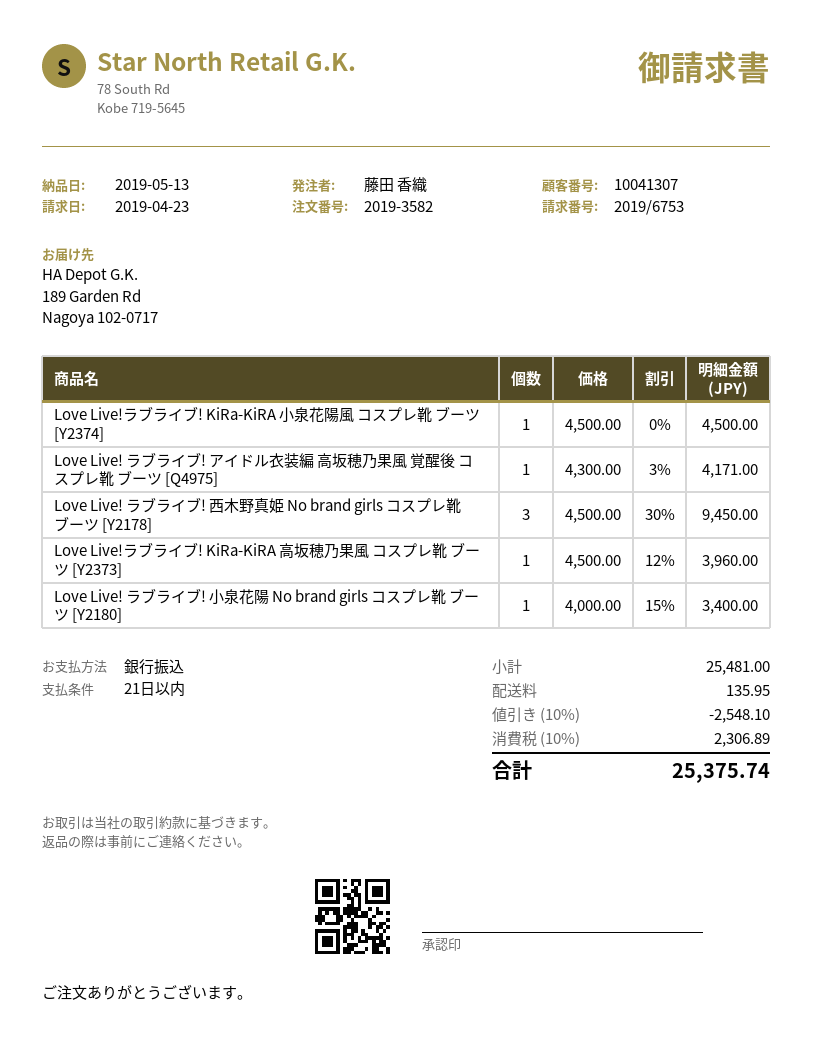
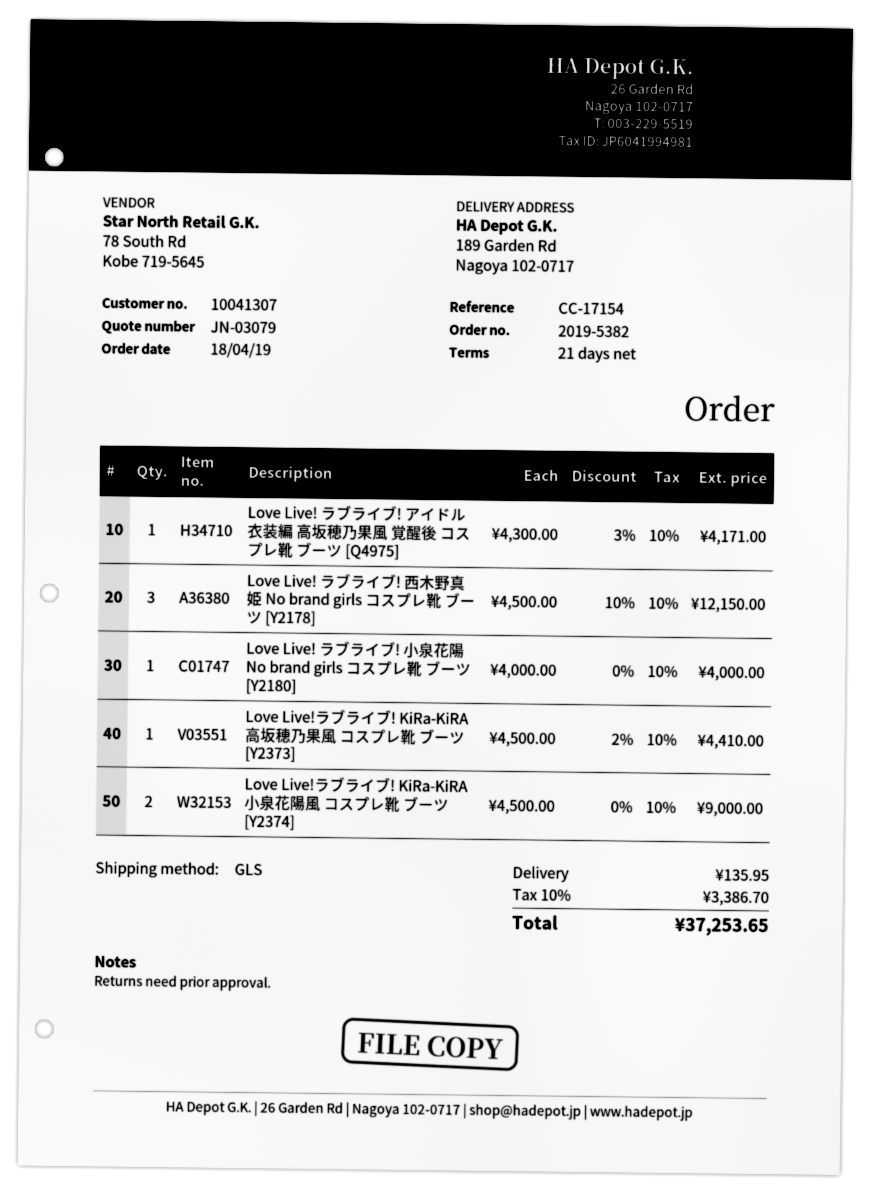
order number: 2019-3582 -> 2019-5382
Love Live!ラブライブ! KiRa-KiRA 小泉花陽風 コスプレ靴 ブーツ [Y2374]: 1 x 4500.00 = 4500.00 -> 2 x 4500.00 = 9000.00
Love Live! ラブライブ! 西木野真姫 No brand girls コスプレ靴 ブーツ [Y2178]: 3 x 4500.00 - 30% = 9450.00 -> 3 x 4500.00 - 10% = 12150.00
Love Live!ラブライブ! KiRa-KiRA 高坂穂乃果風 コスプレ靴 ブーツ [Y2373]: 1 x 4500.00 - 12% = 3960.00 -> 1 x 4500.00 - 2% = 4410.00
Love Live! ラブライブ! 小泉花陽 No brand girls コスプレ靴 ブーツ [Y2180]: 1 x 4000.00 - 15% = 3400.00 -> 1 x 4000.00 = 4000.00
discount: 10% = 2548.10 -> none
tax: 10% = 2306.89 -> 10% = 3386.70
total: 25375.74 -> 37253.65

